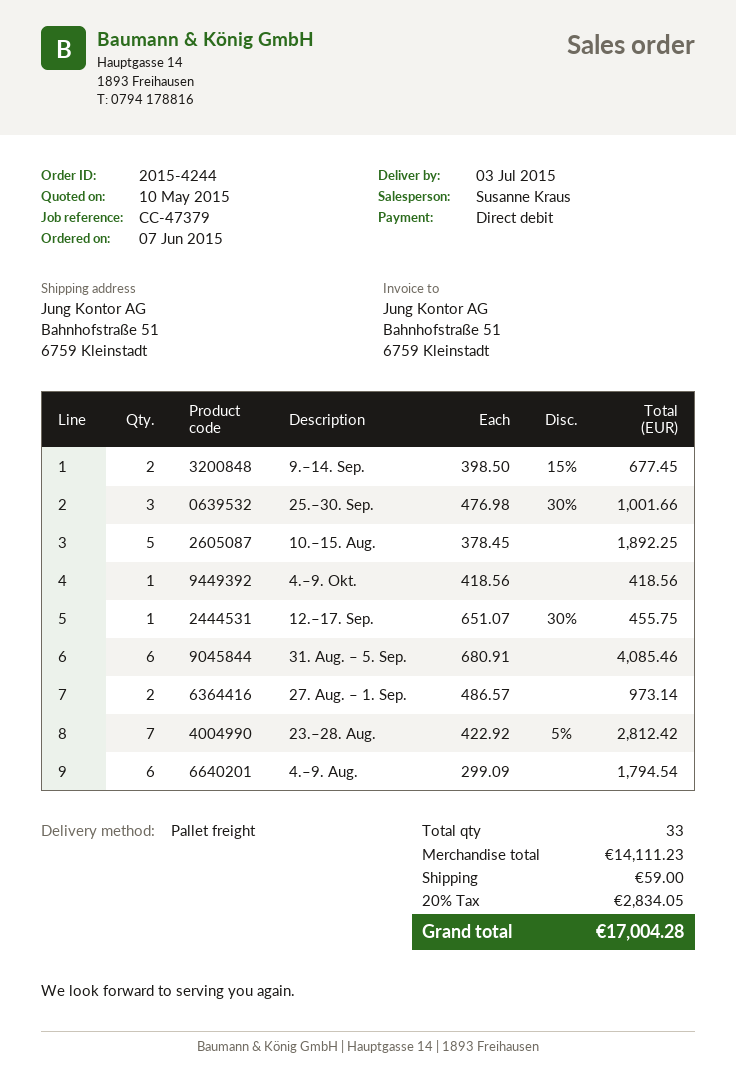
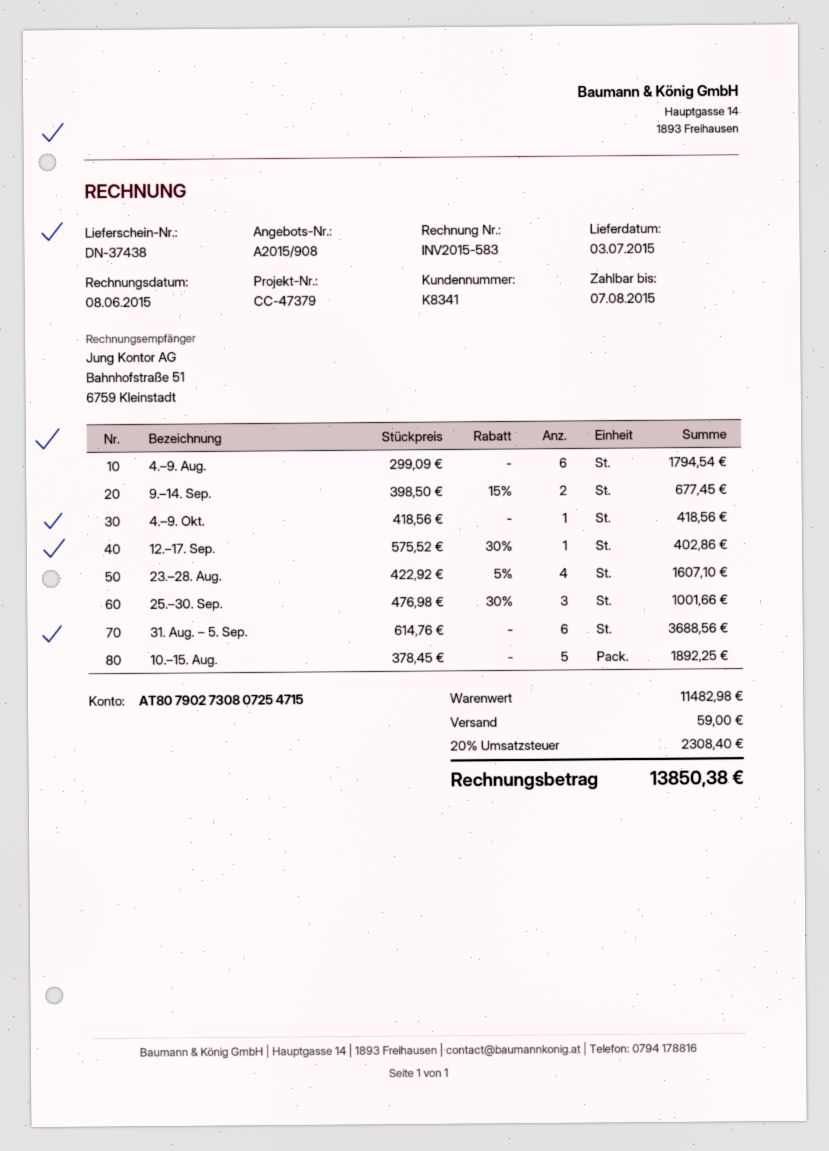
12.–17. Sep.: 1 x 651.07 - 30% = 455.75 -> 1 x 575.52 - 30% = 402.86
31. Aug. – 5. Sep.: 6 x 680.91 = 4085.46 -> 6 x 614.76 = 3688.56
27. Aug. – 1. Sep.: 2 x 486.57 = 973.14 -> none
23.–28. Aug.: 7 x 422.92 - 5% = 2812.42 -> 4 x 422.92 - 5% = 1607.10
subtotal: 14111.23 -> 11482.98
tax: 20% = 2834.05 -> 20% = 2308.40
total: 17004.28 -> 13850.38

